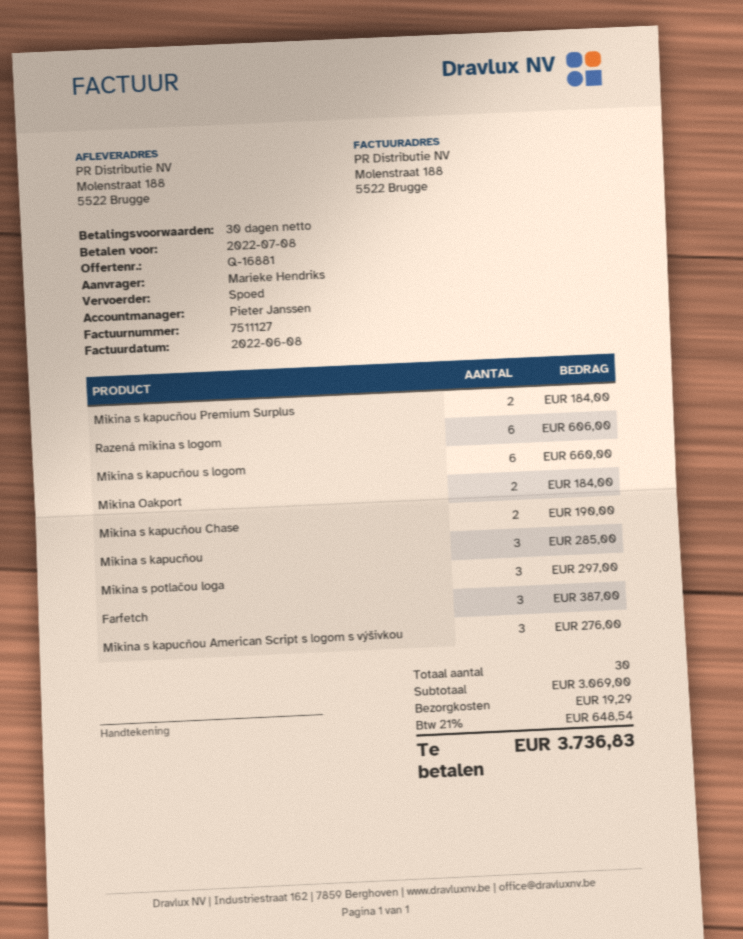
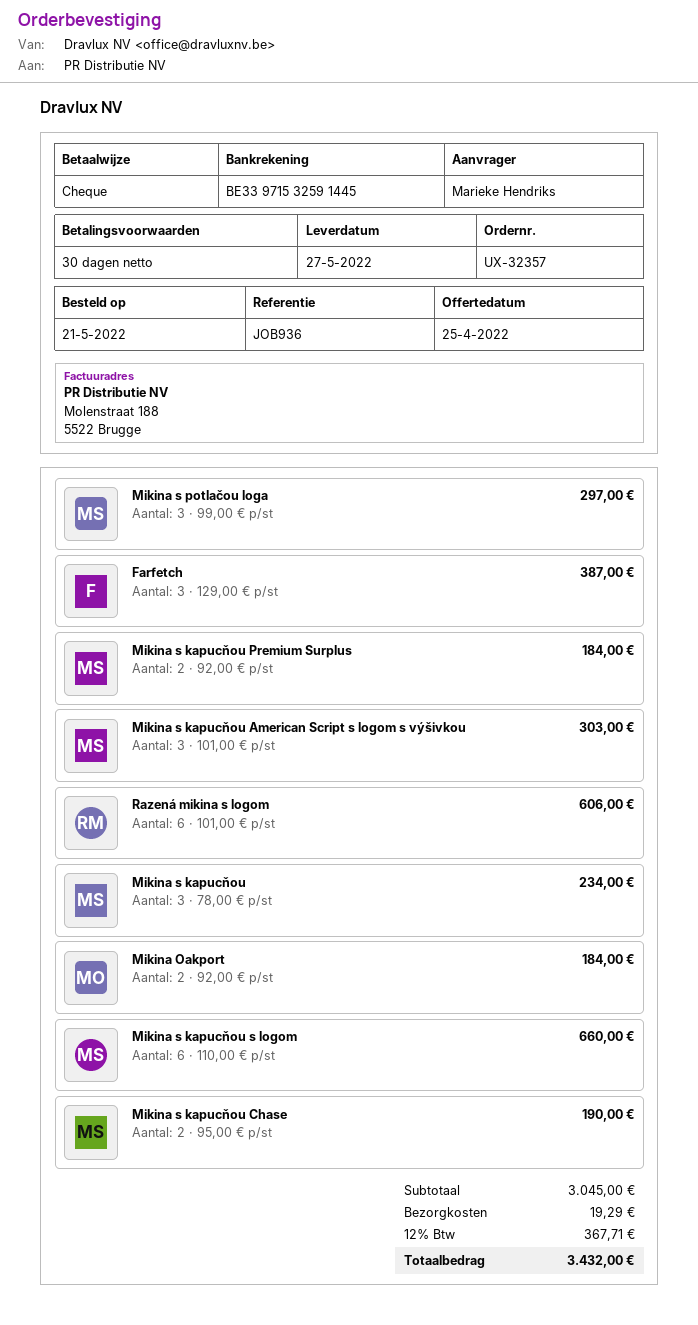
Mikina s kapucňou: 3 for 285.00 -> 3 for 234.00
Mikina s kapucňou American Script s logom s výšivkou: 3 for 276.00 -> 3 for 303.00
subtotal: 3069.00 -> 3045.00
tax: 21% = 648.54 -> 12% = 367.71
total: 3736.83 -> 3432.00

